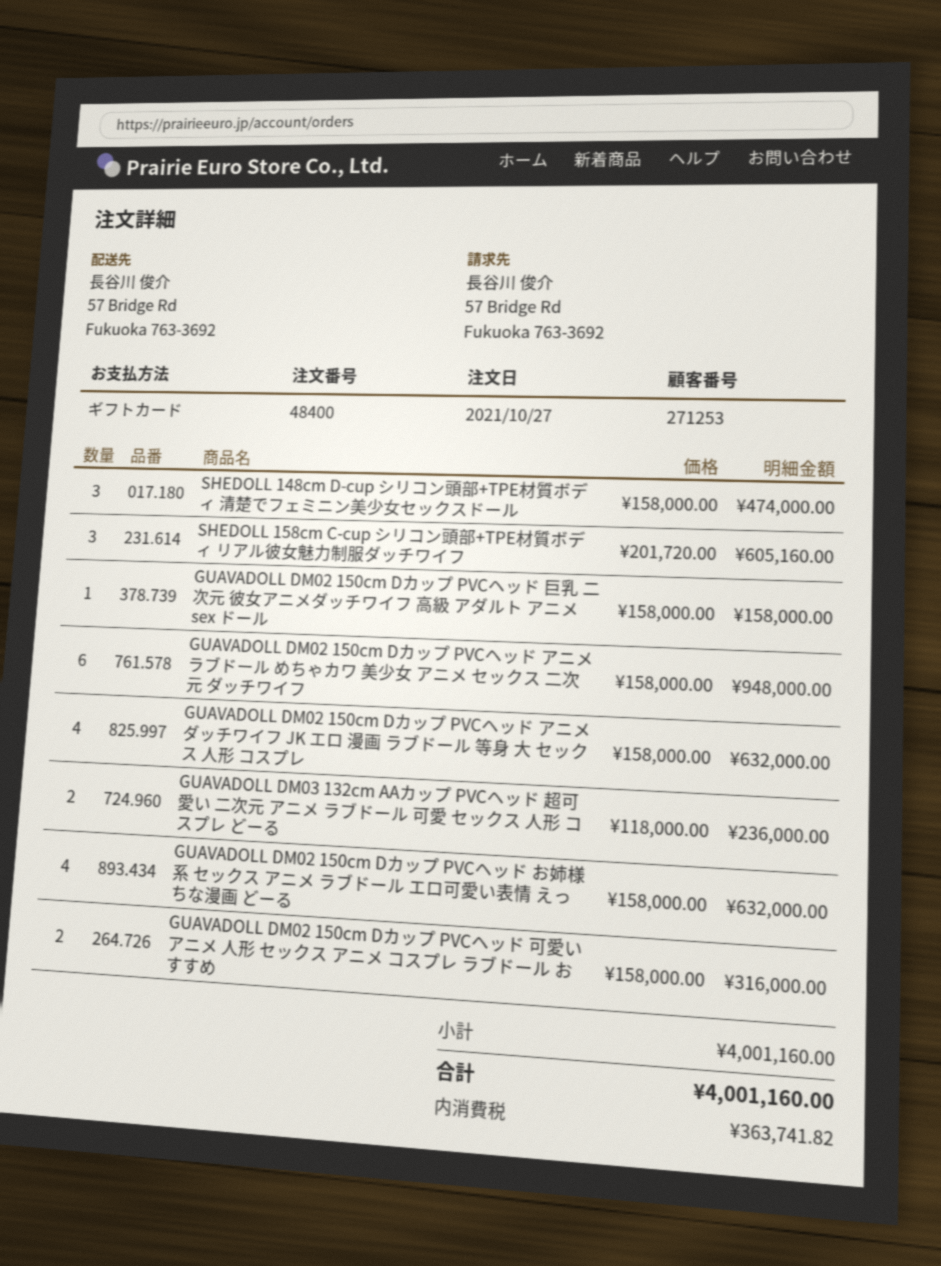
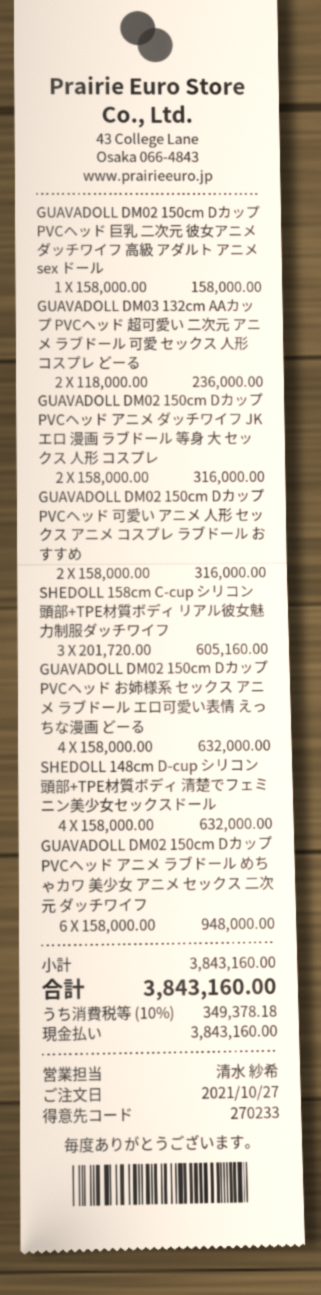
customer number: 271253 -> 270233
payment method: gift card -> cash
SHEDOLL 148cm D-cup シリコン頭部+TPE材質ボディ 清楚でフェミニン美少女セックスドール: 3 x 158000.00 = 474000.00 -> 4 x 158000.00 = 632000.00
GUAVADOLL DM02 150cm Dカップ PVCヘッド アニメ ダッチワイフ JK エロ 漫画 ラブドール 等身 大 セックス 人形 コスプレ: 4 x 158000.00 = 632000.00 -> 2 x 158000.00 = 316000.00
subtotal: 4001160.00 -> 3843160.00
tax: 363741.82 -> 349378.18
total: 4001160.00 -> 3843160.00

